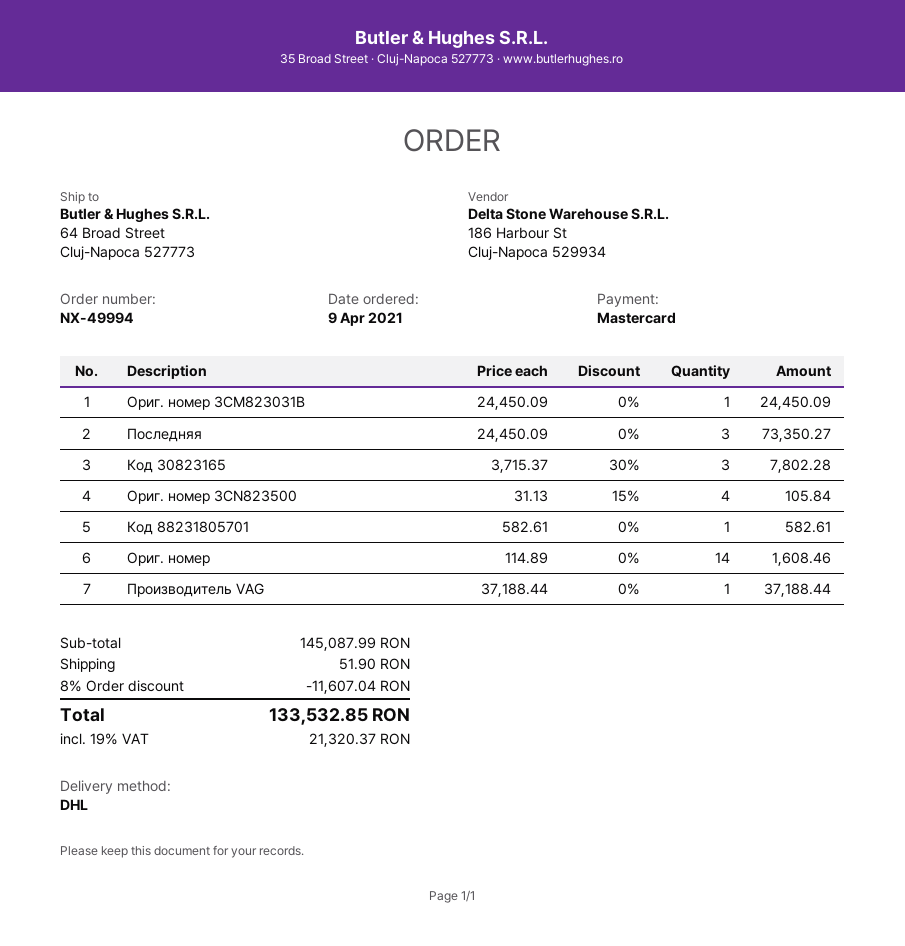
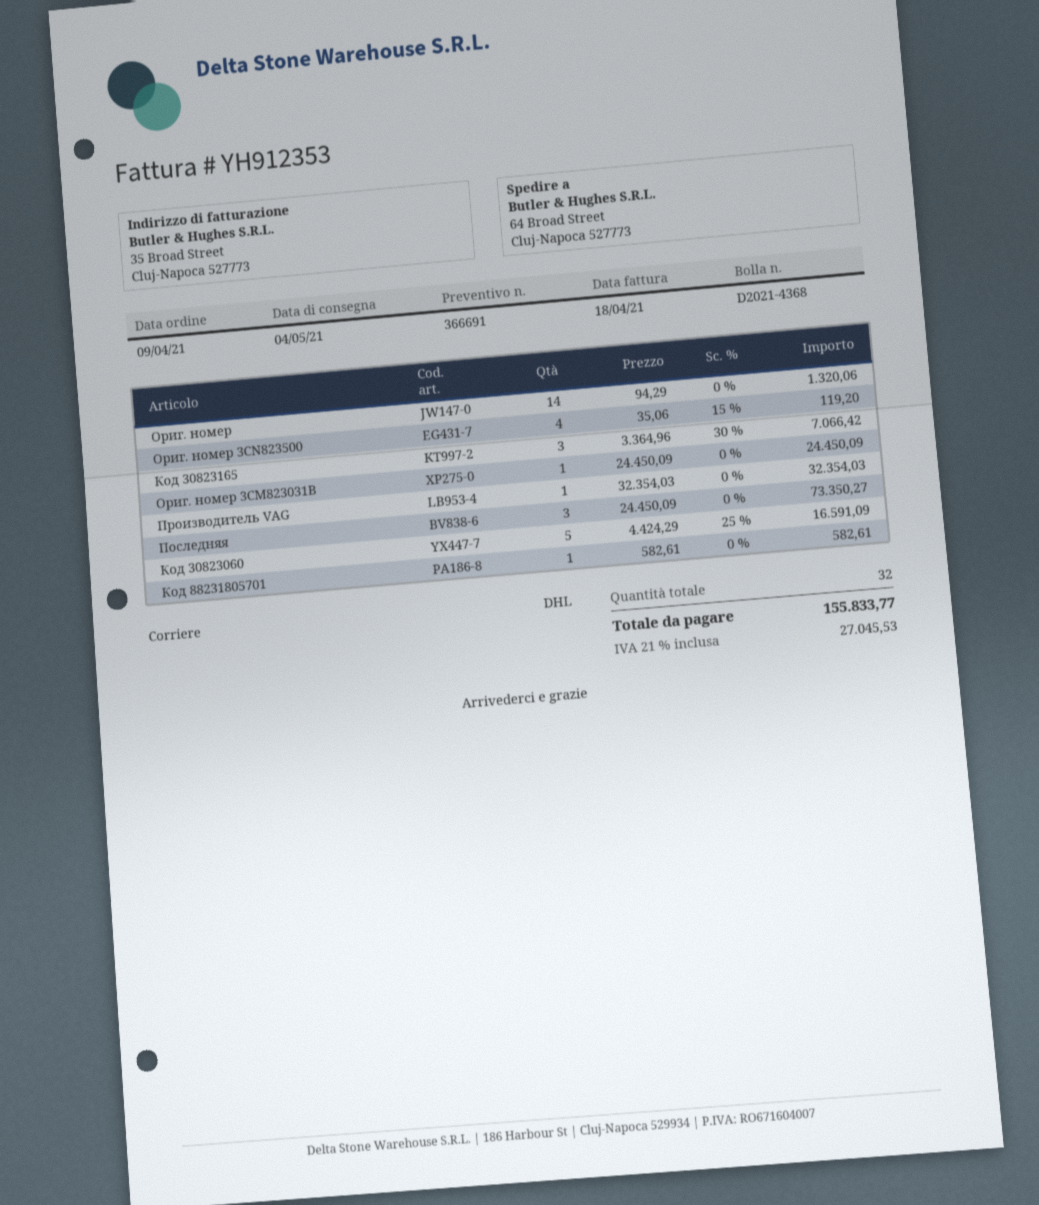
Код 30823165: 3 x 3715.37 - 30% = 7802.28 -> 3 x 3364.96 - 30% = 7066.42
Ориг. номер 3CN823500: 4 x 31.13 - 15% = 105.84 -> 4 x 35.06 - 15% = 119.20
Ориг. номер: 14 x 114.89 = 1608.46 -> 14 x 94.29 = 1320.06
Производитель VAG: 1 x 37188.44 = 37188.44 -> 1 x 32354.03 = 32354.03
Код 30823060: none -> 5 x 4424.29 - 25% = 16591.09
discount: 8% = 11607.04 -> none
shipping: 51.90 -> none
tax: 19% = 21320.37 -> 21% = 27045.53
total: 133532.85 -> 155833.77

